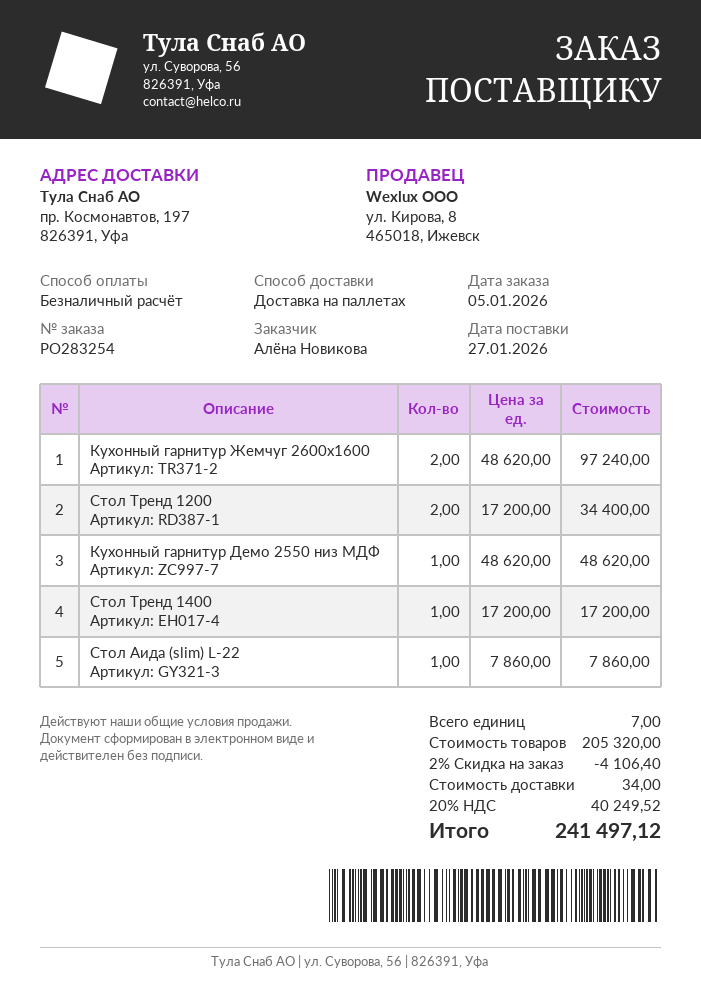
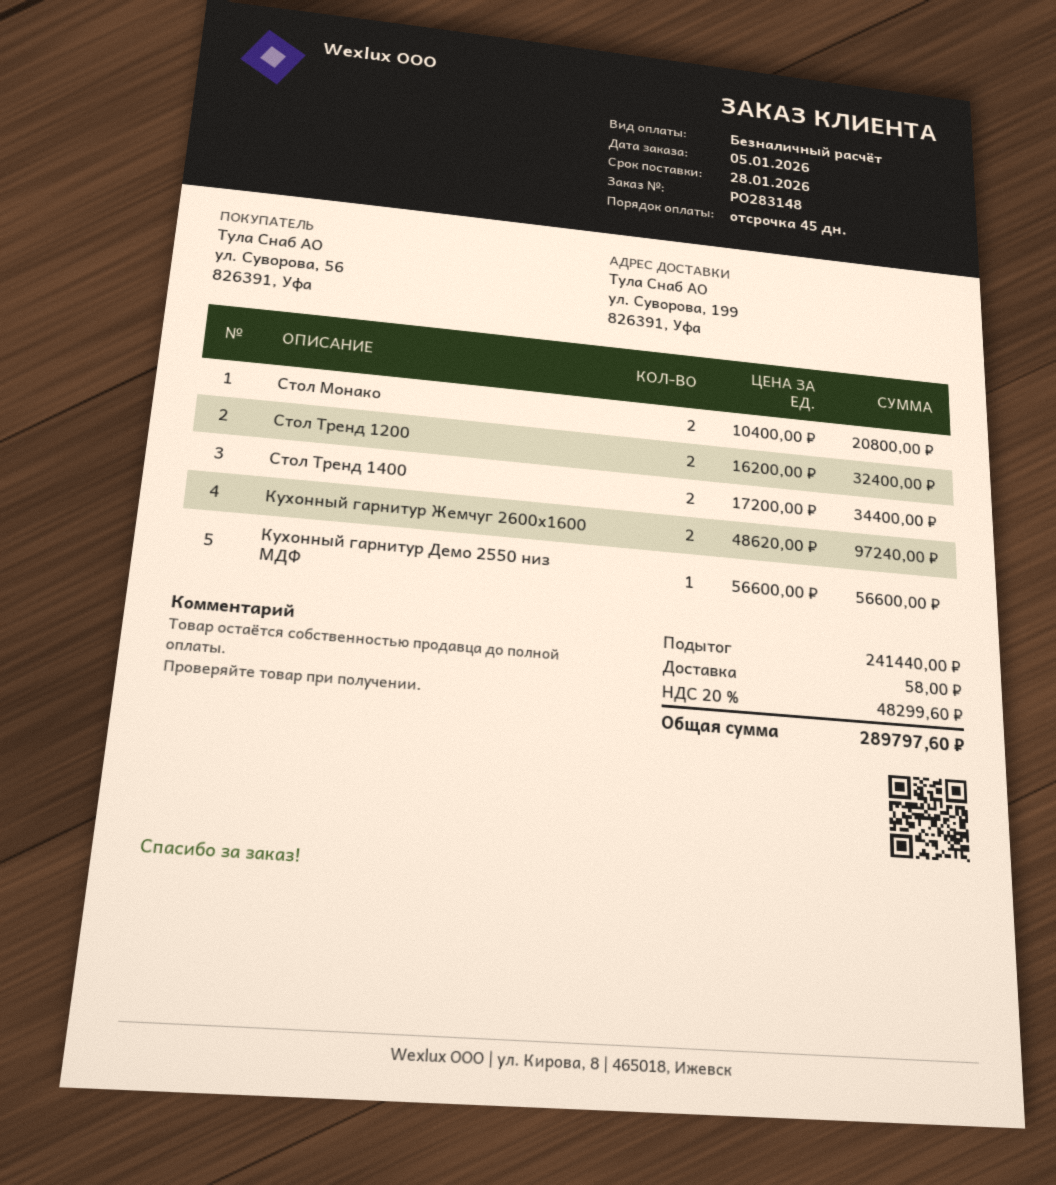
order number: PO283254 -> PO283148
delivery date: 2026-01-27 -> 2026-01-28
ship to: пр. Космонавтов, 197, 826391, Уфа -> ул. Суворова, 199, 826391, Уфа
Стол Тренд 1200: 2 x 17200.00 = 34400.00 -> 2 x 16200.00 = 32400.00
Кухонный гарнитур Демо 2550 низ МДФ: 1 x 48620.00 = 48620.00 -> 1 x 56600.00 = 56600.00
Стол Тренд 1400: 1 x 17200.00 = 17200.00 -> 2 x 17200.00 = 34400.00
Стол Аида (slim) L-22: 1 x 7860.00 = 7860.00 -> none
Стол Монако: none -> 2 x 10400.00 = 20800.00
subtotal: 205320.00 -> 241440.00
discount: 2% = 4106.40 -> none
shipping: 34.00 -> 58.00
tax: 20% = 40249.52 -> 20% = 48299.60
total: 241497.12 -> 289797.60

